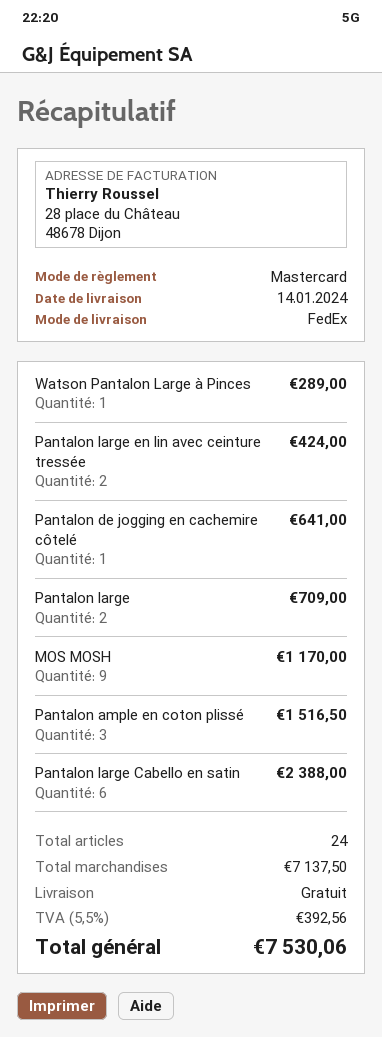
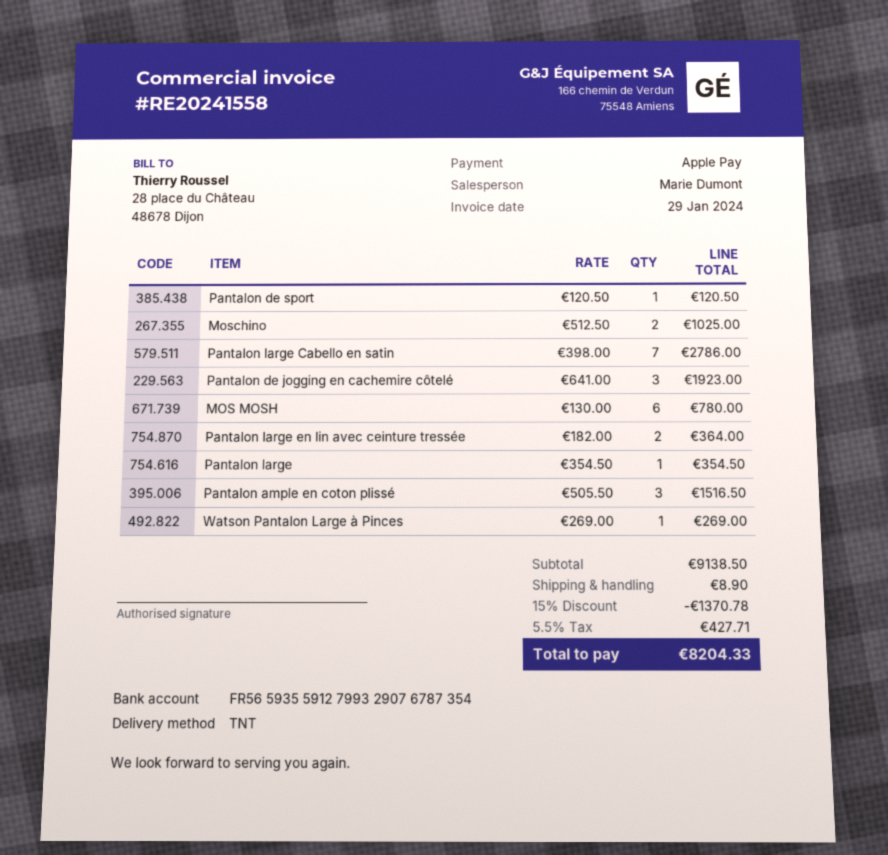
payment method: Mastercard -> Apple Pay
shipping method: FedEx -> TNT
Watson Pantalon Large à Pinces: 1 for 289.00 -> 1 for 269.00
Pantalon large en lin avec ceinture tressée: 2 for 424.00 -> 2 for 364.00
Pantalon de jogging en cachemire côtelé: 1 for 641.00 -> 3 for 1923.00
Pantalon large: 2 for 709.00 -> 1 for 354.50
MOS MOSH: 9 for 1170.00 -> 6 for 780.00
Pantalon large Cabello en satin: 6 for 2388.00 -> 7 for 2786.00
Pantalon de sport: none -> 1 for 120.50
Moschino: none -> 2 for 1025.00
subtotal: 7137.50 -> 9138.50
discount: none -> 15% = 1370.78
shipping: 0.00 -> 8.90
tax: 5.5% = 392.56 -> 5.5% = 427.71
total: 7530.06 -> 8204.33

